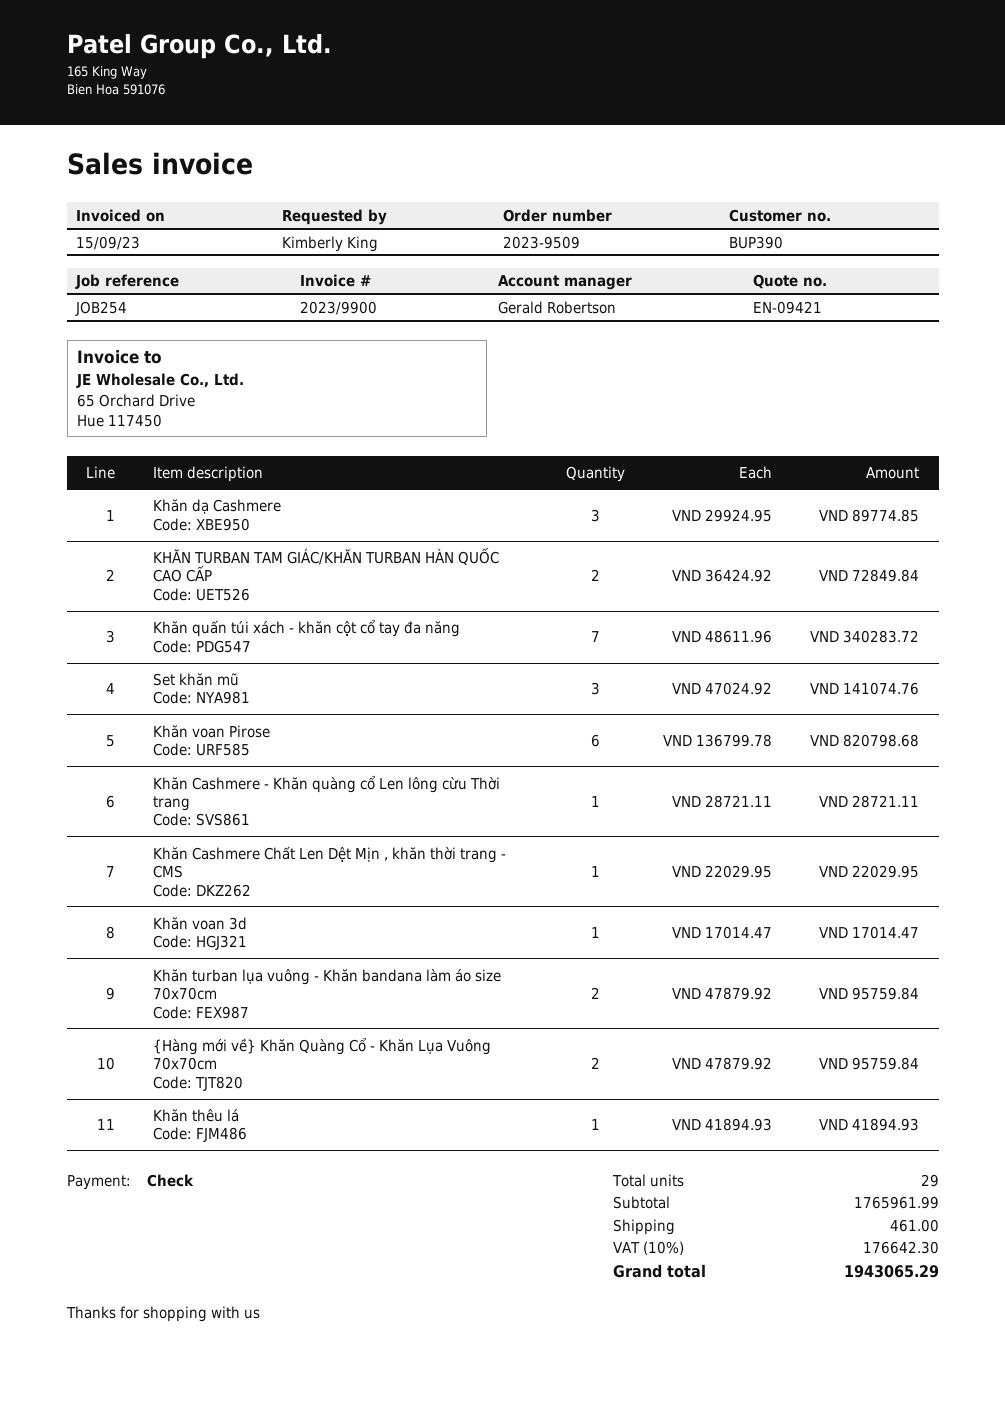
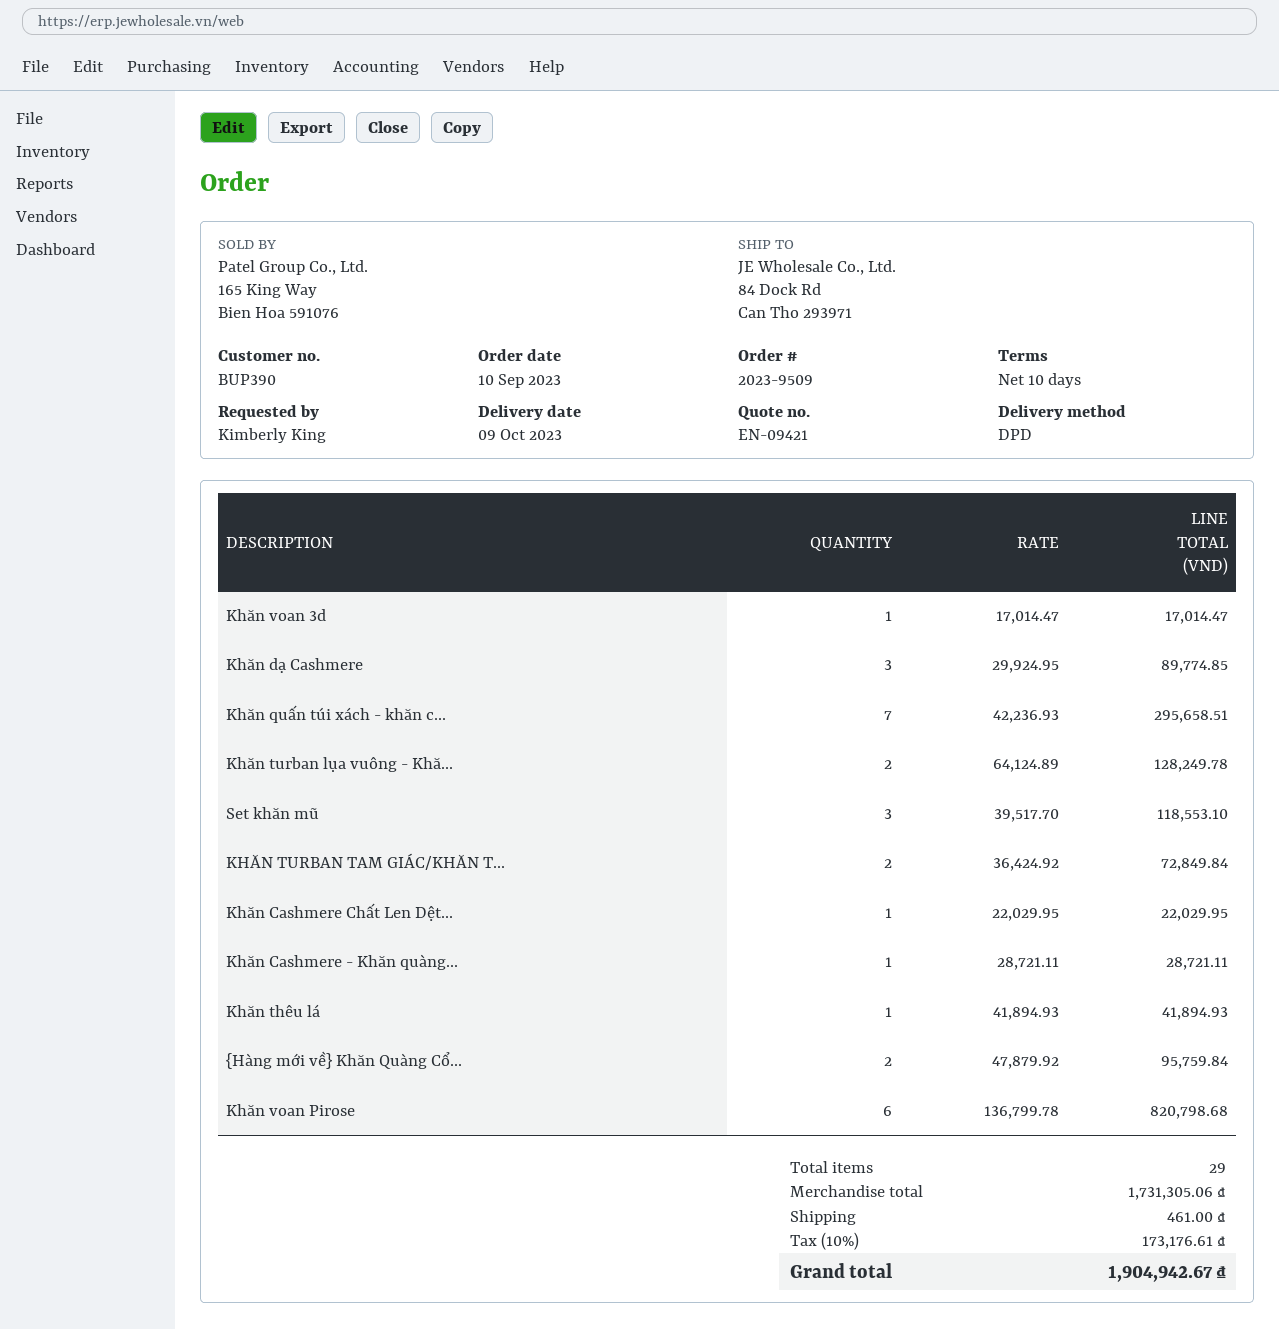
Khăn quấn túi xách - khăn cột cổ tay đa năng: 7 x 48611.96 = 340283.72 -> 7 x 42236.93 = 295658.51
Set khăn mũ: 3 x 47024.92 = 141074.76 -> 3 x 39517.70 = 118553.10
Khăn turban lụa vuông - Khăn bandana làm áo size 70x70cm: 2 x 47879.92 = 95759.84 -> 2 x 64124.89 = 128249.78
subtotal: 1765961.99 -> 1731305.06
tax: 10% = 176642.30 -> 10% = 173176.61
total: 1943065.29 -> 1904942.67

